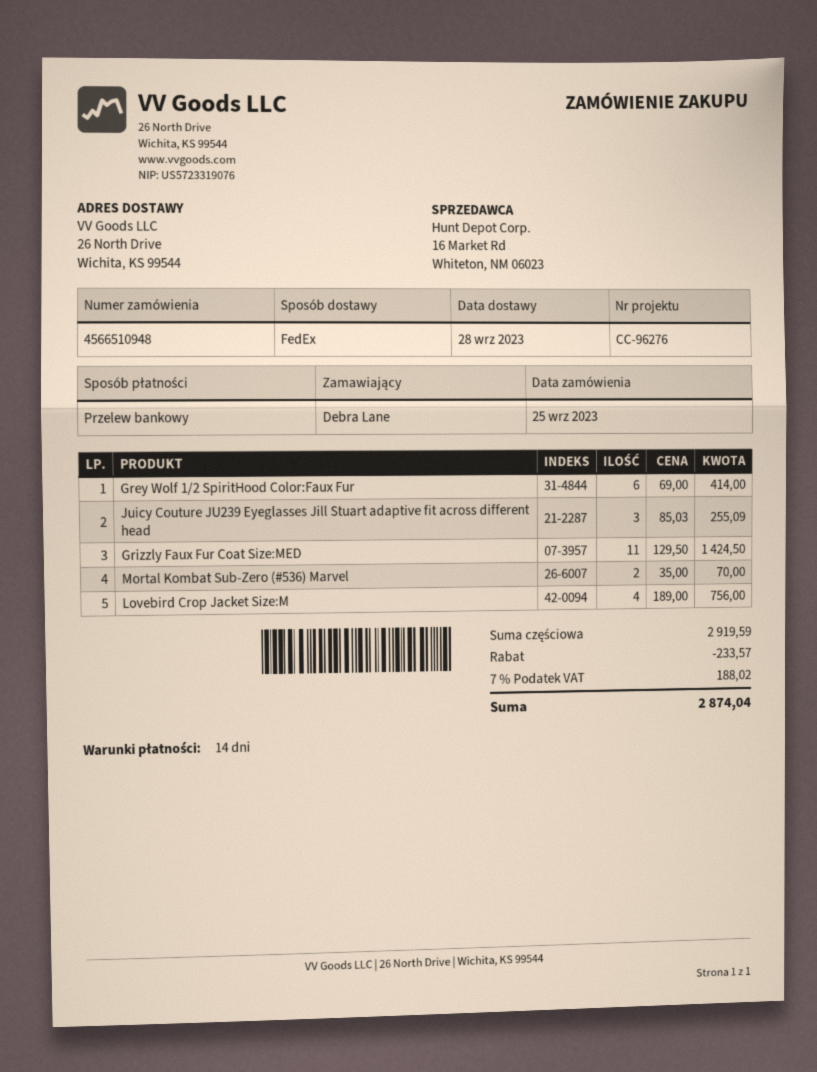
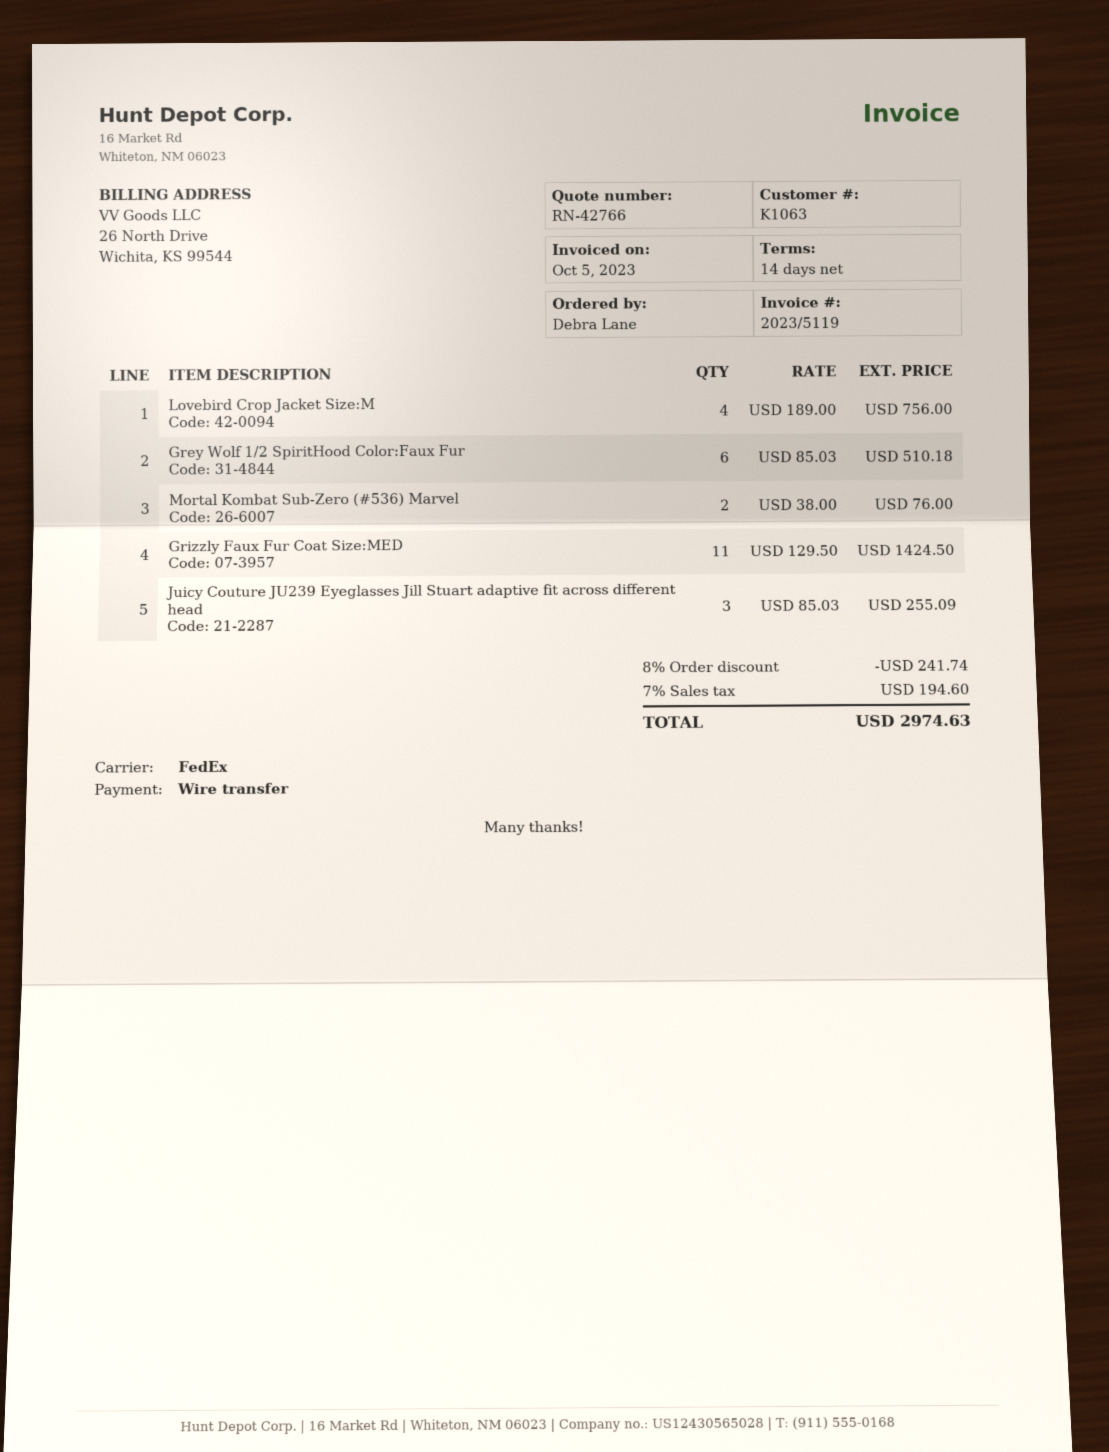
Grey Wolf 1/2 SpiritHood Color:Faux Fur: 6 x 69.00 = 414.00 -> 6 x 85.03 = 510.18
Mortal Kombat Sub-Zero (#536) Marvel: 2 x 35.00 = 70.00 -> 2 x 38.00 = 76.00
discount: 233.57 -> 241.74
tax: 7% = 188.02 -> 7% = 194.60
total: 2874.04 -> 2974.63

